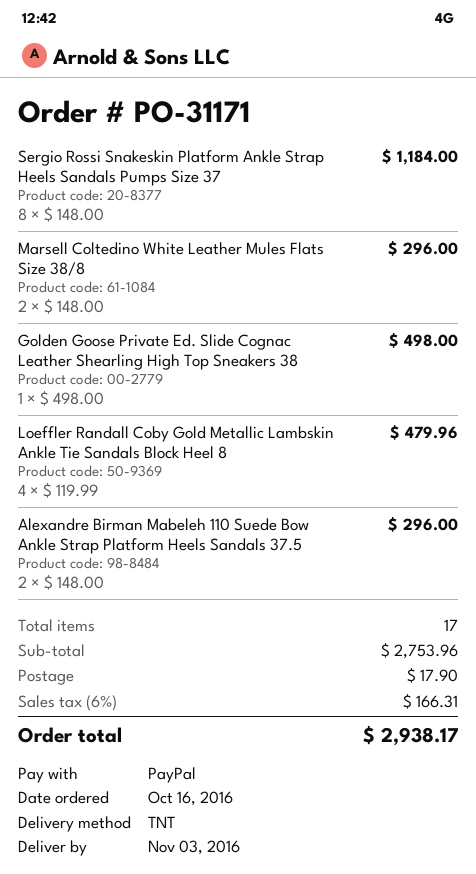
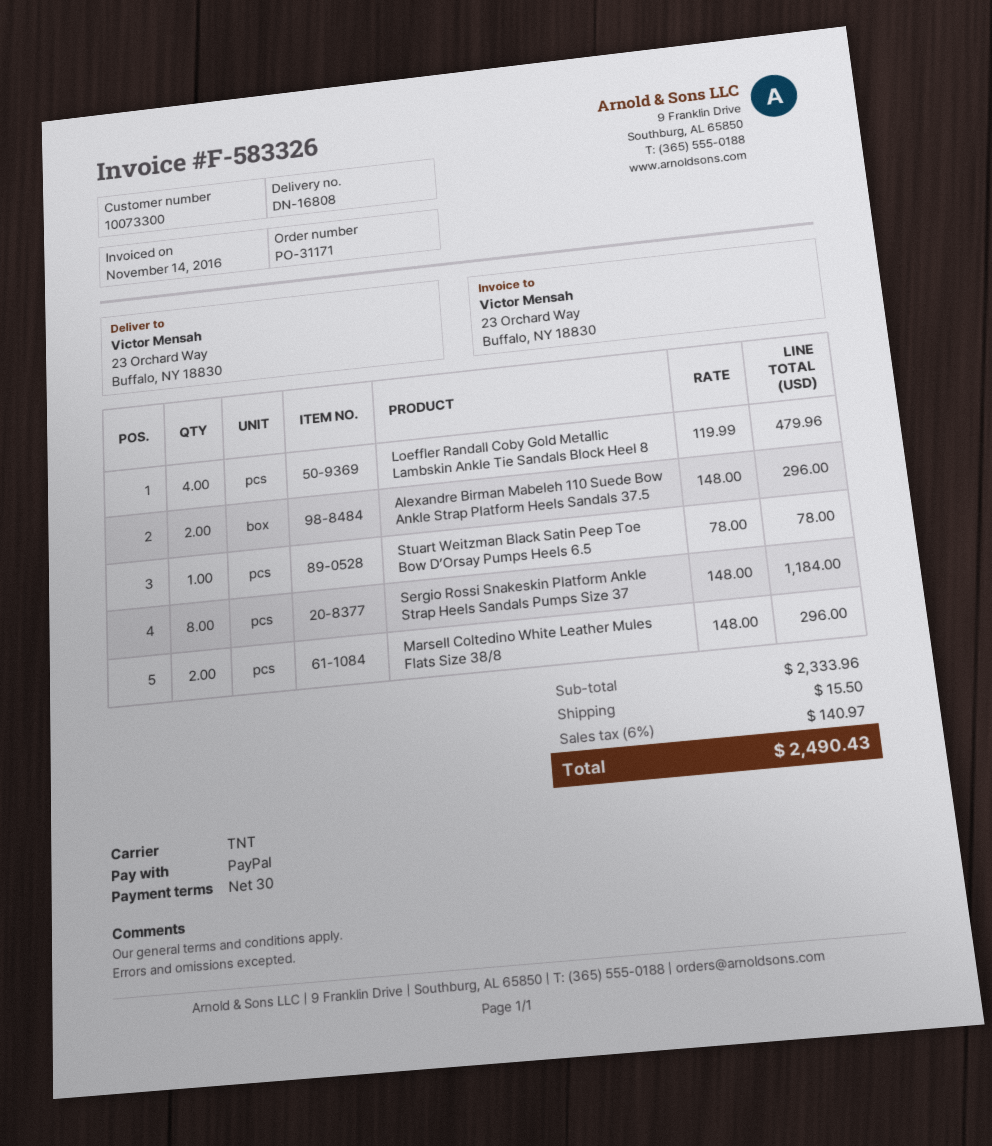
Golden Goose Private Ed. Slide Cognac Leather Shearling High Top Sneakers 38: 1 x 498.00 = 498.00 -> none
Stuart Weitzman Black Satin Peep Toe Bow D’Orsay Pumps Heels 6.5: none -> 1 x 78.00 = 78.00
subtotal: 2753.96 -> 2333.96
shipping: 17.90 -> 15.50
tax: 6% = 166.31 -> 6% = 140.97
total: 2938.17 -> 2490.43

